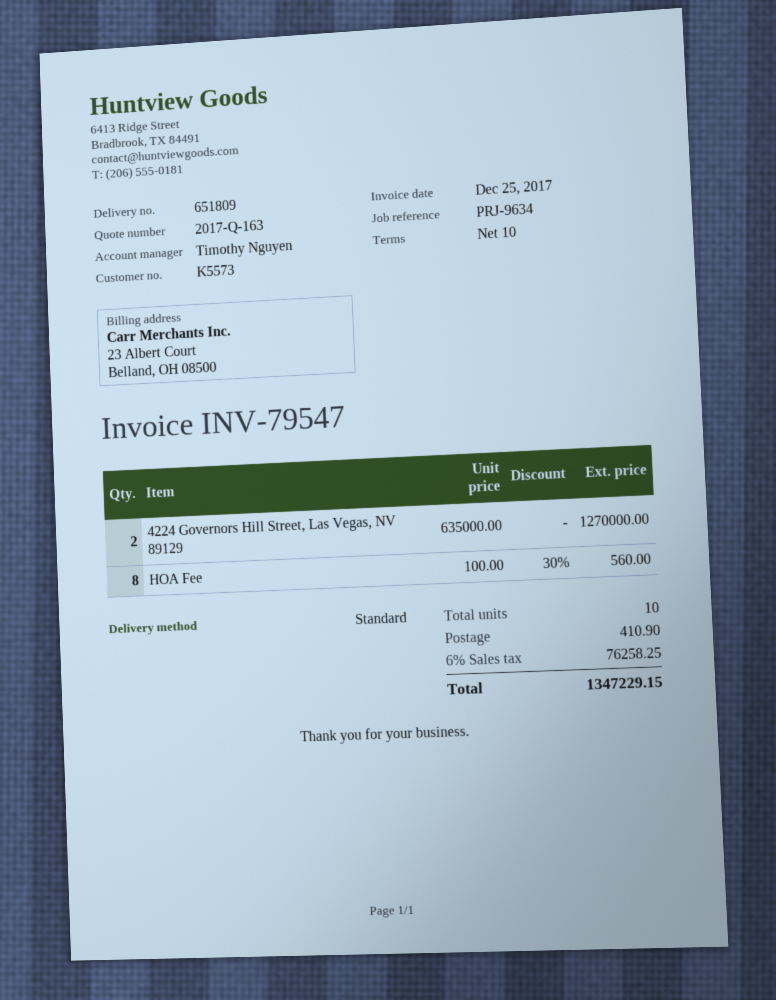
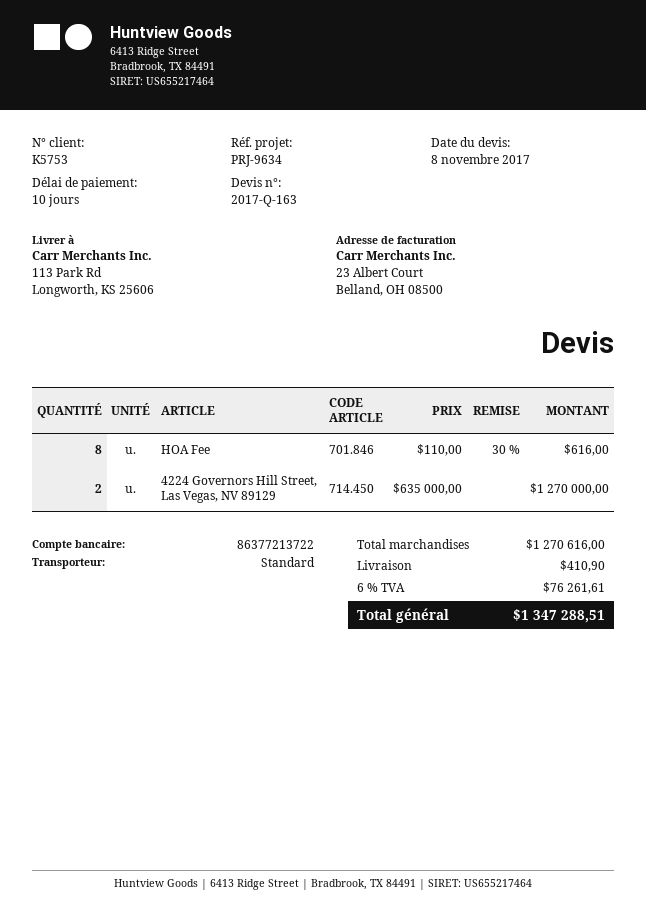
customer number: K5573 -> K5753
HOA Fee: 8 x 100.00 - 30% = 560.00 -> 8 x 110.00 - 30% = 616.00
tax: 6% = 76258.25 -> 6% = 76261.61
total: 1347229.15 -> 1347288.51

